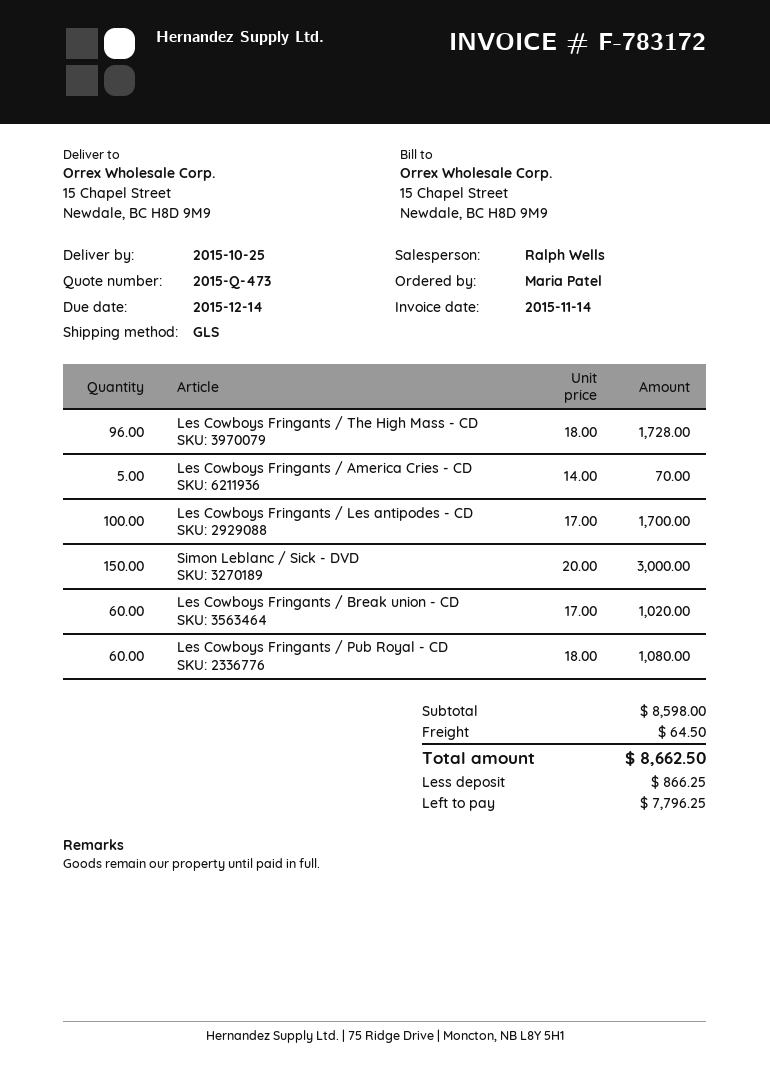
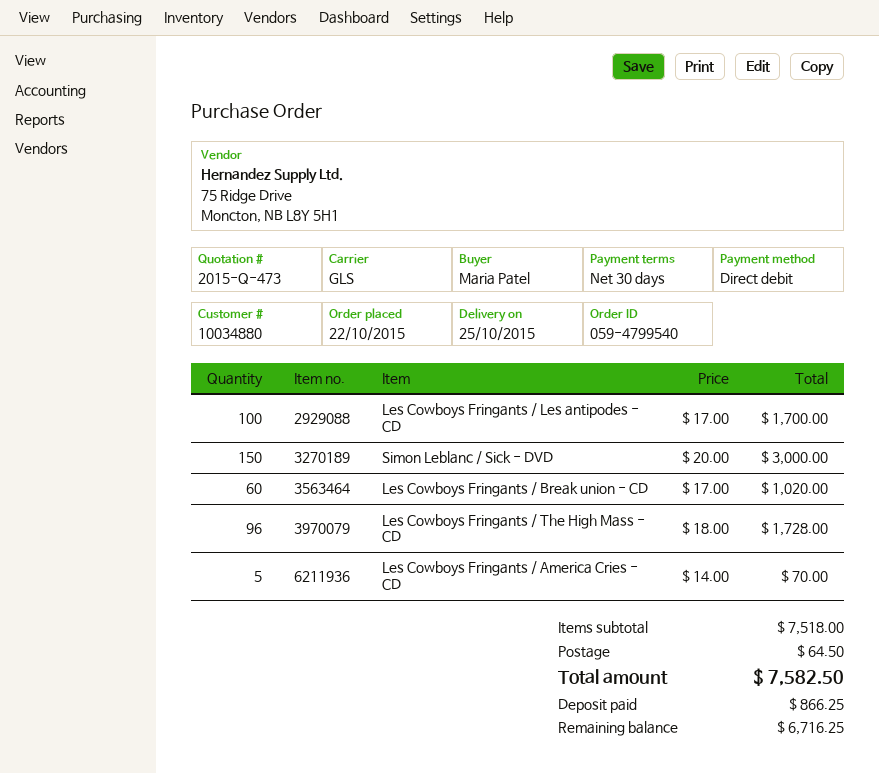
Les Cowboys Fringants / Pub Royal - CD: 60 x 18.00 = 1080.00 -> none
subtotal: 8598.00 -> 7518.00
total: 8662.50 -> 7582.50
balance: 7796.25 -> 6716.25

